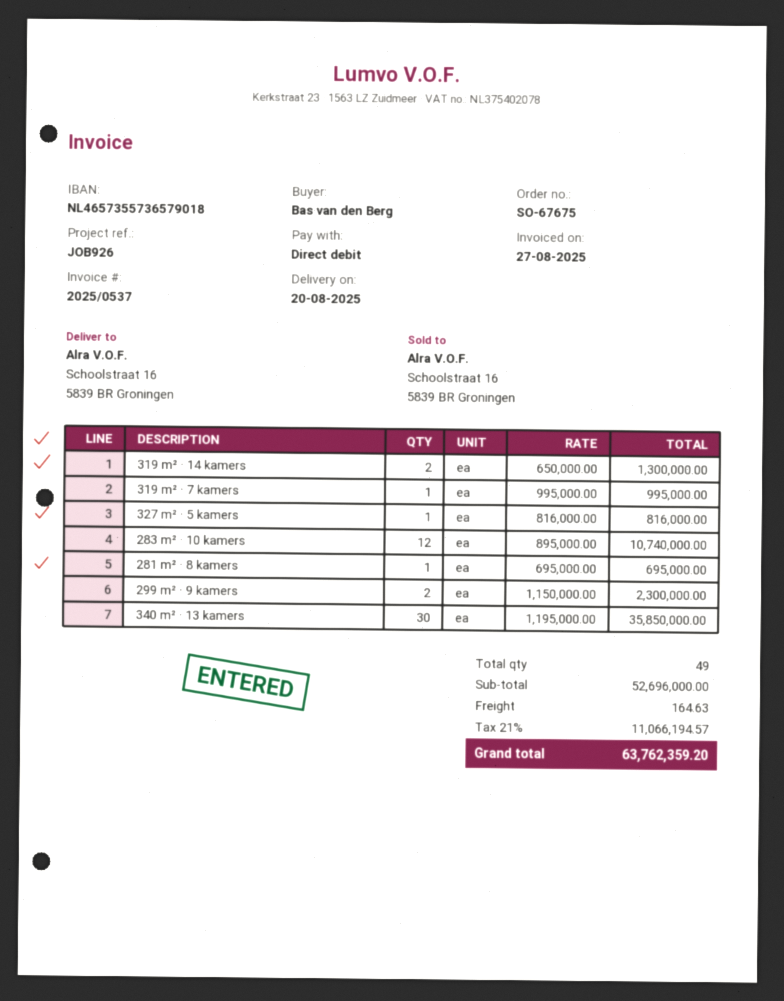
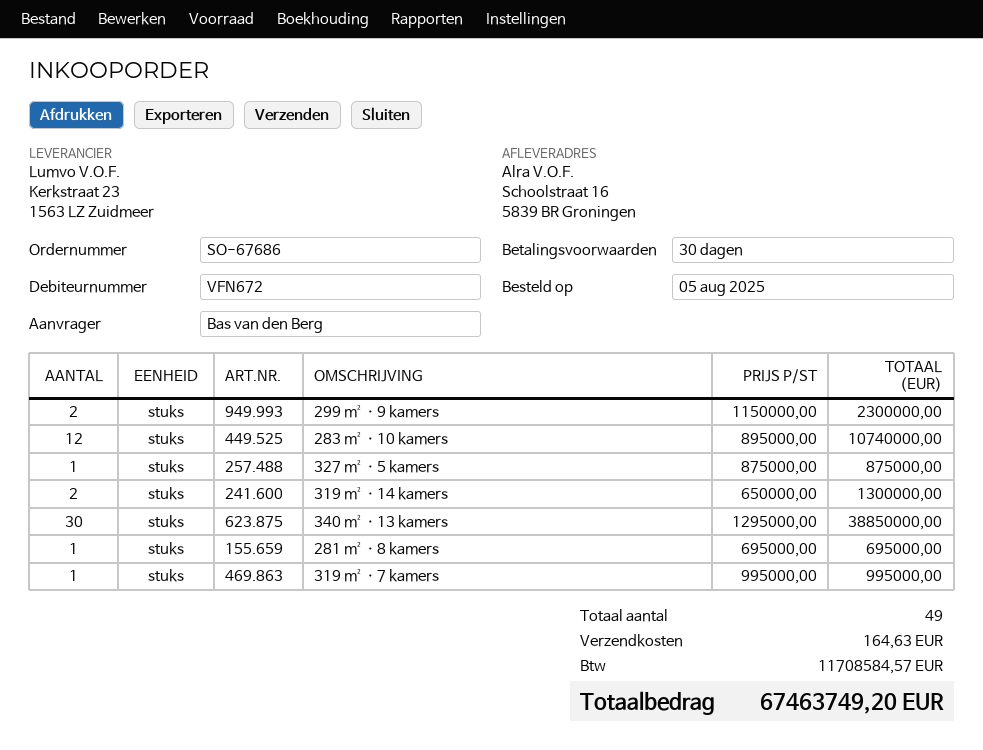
order number: SO-67675 -> SO-67686
327 m² · 5 kamers: 1 x 816000.00 = 816000.00 -> 1 x 875000.00 = 875000.00
340 m² · 13 kamers: 30 x 1195000.00 = 35850000.00 -> 30 x 1295000.00 = 38850000.00
tax: 11066194.57 -> 11708584.57
total: 63762359.20 -> 67463749.20

